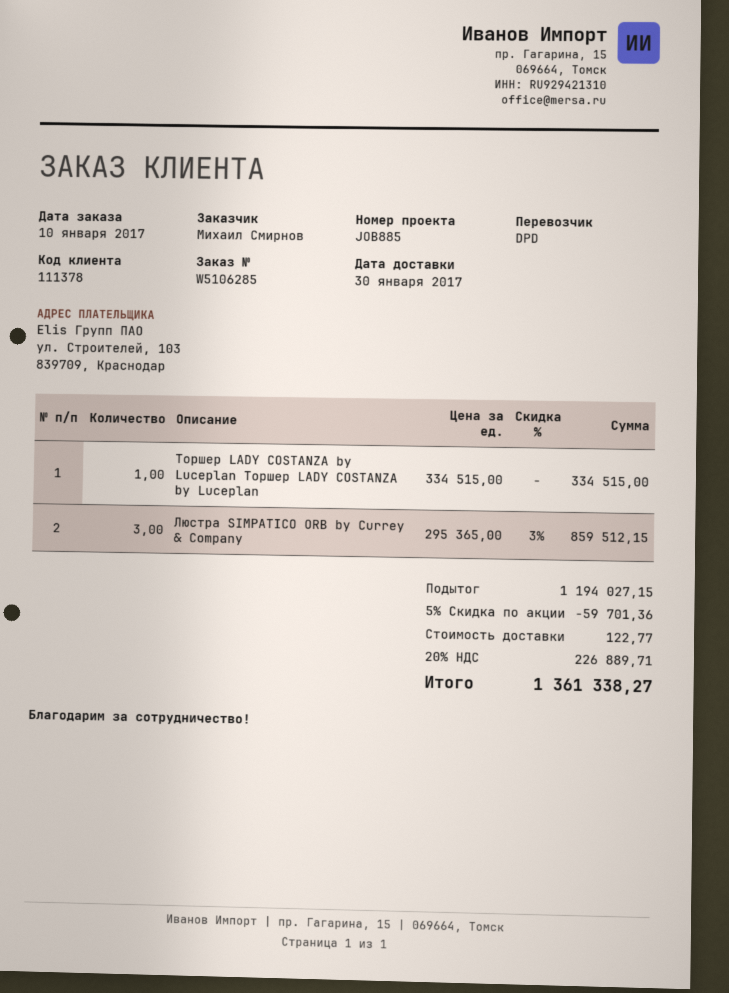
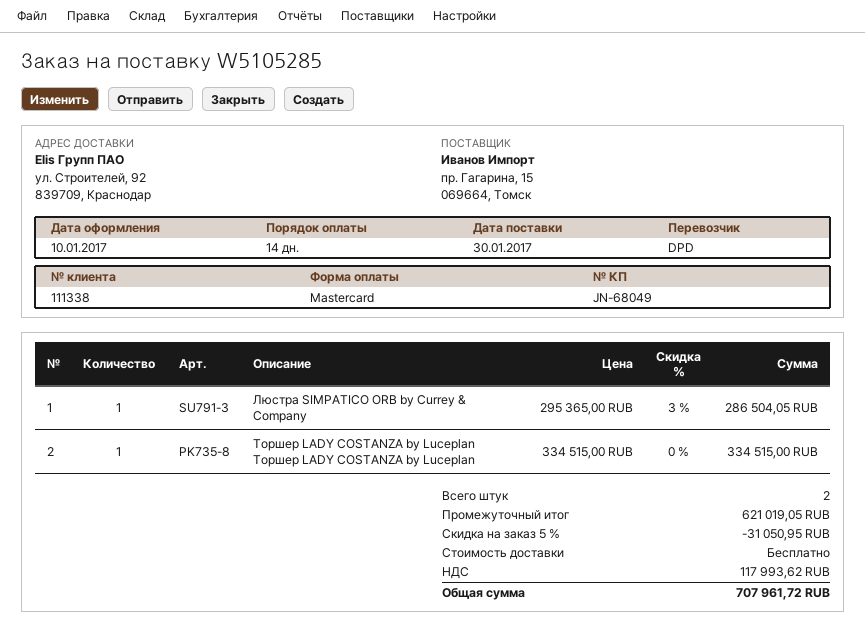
order number: W5106285 -> W5105285
customer number: 111378 -> 111338
Люстра SIMPATICO ORB by Currey & Company: 3 x 295365.00 - 3% = 859512.15 -> 1 x 295365.00 - 3% = 286504.05
subtotal: 1194027.15 -> 621019.05
discount: 5% = 59701.36 -> 5% = 31050.95
shipping: 122.77 -> 0.00
tax: 226889.71 -> 117993.62
total: 1361338.27 -> 707961.72

